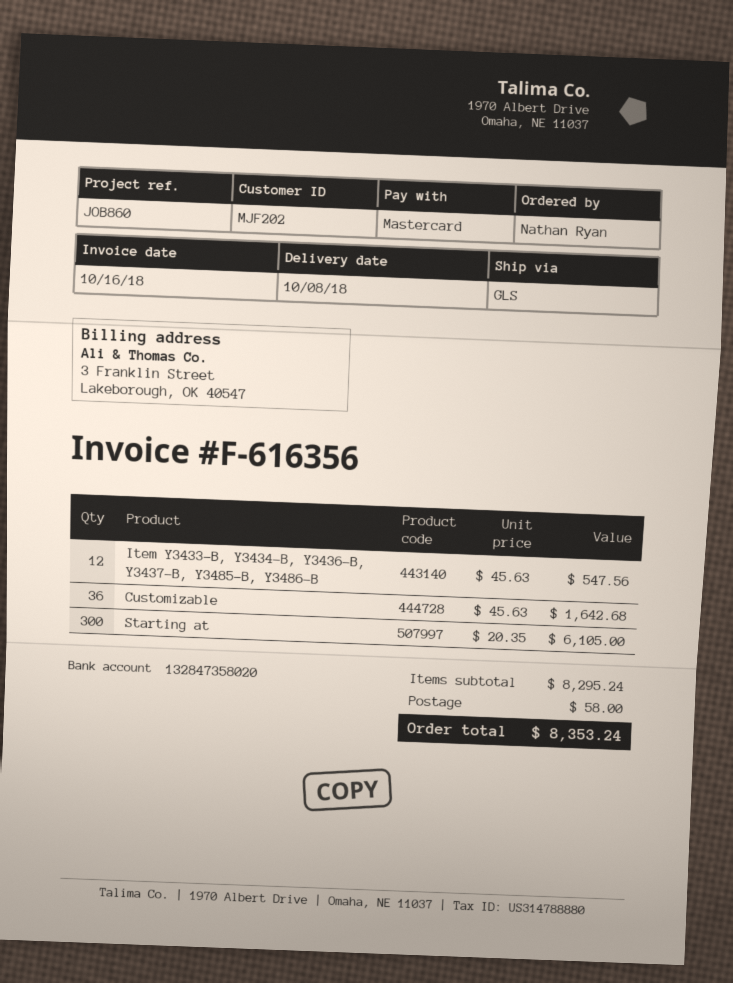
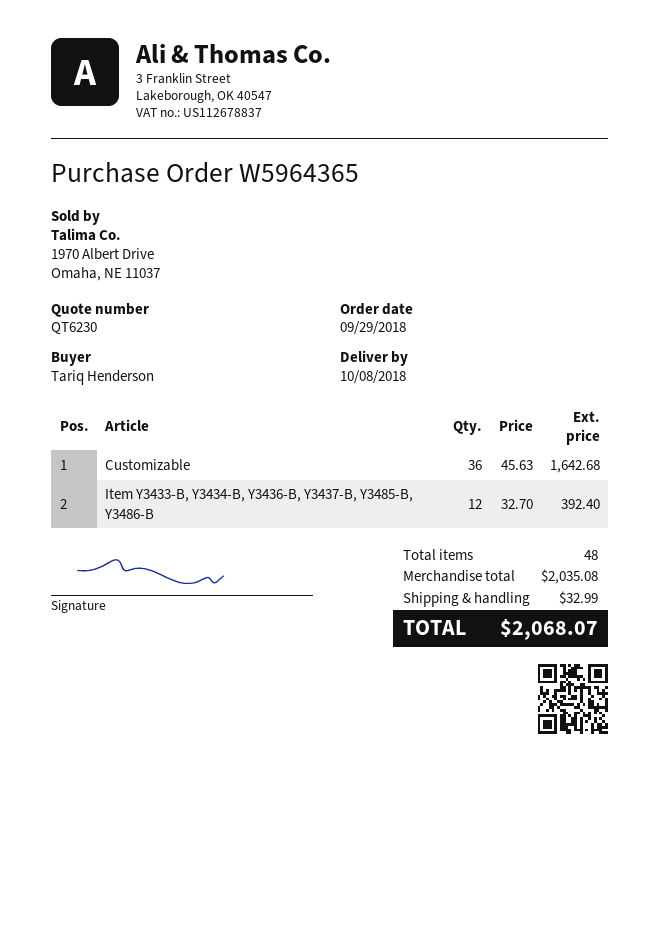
ordered by: Nathan Ryan -> Tariq Henderson
Item Y3433-B, Y3434-B, Y3436-B, Y3437-B, Y3485-B, Y3486-B: 12 x 45.63 = 547.56 -> 12 x 32.70 = 392.40
Starting at: 300 x 20.35 = 6105.00 -> none
subtotal: 8295.24 -> 2035.08
shipping: 58.00 -> 32.99
total: 8353.24 -> 2068.07

